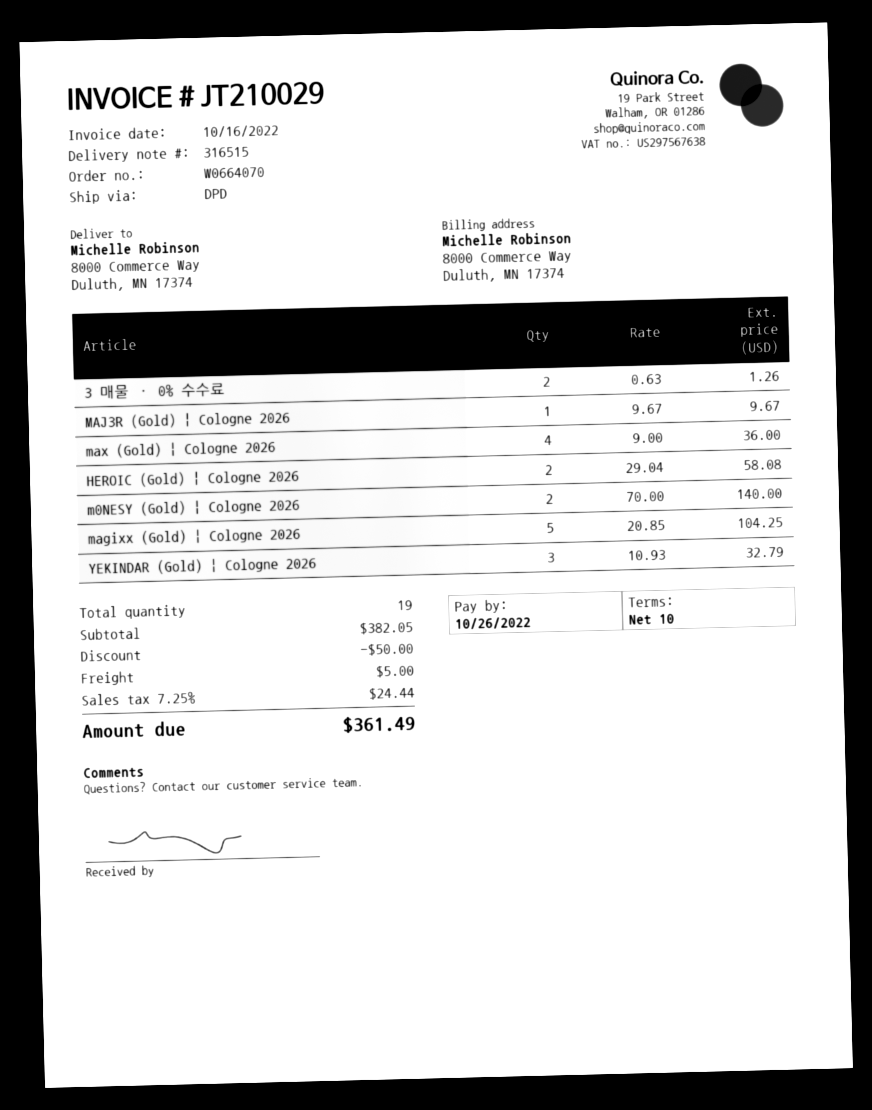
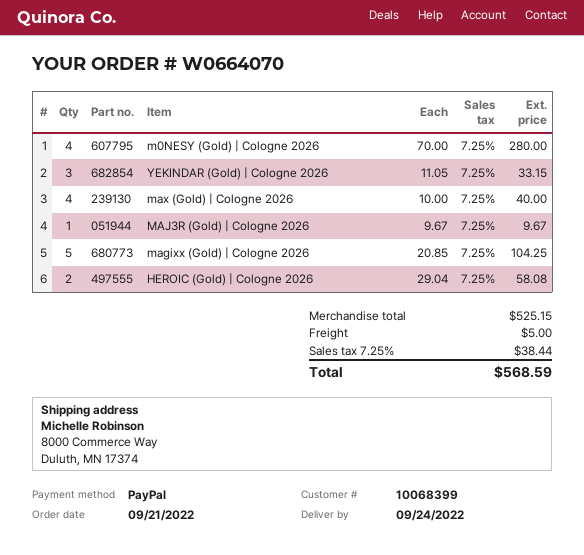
3 매물 · 0% 수수료: 2 x 0.63 = 1.26 -> none
max (Gold) | Cologne 2026: 4 x 9.00 = 36.00 -> 4 x 10.00 = 40.00
m0NESY (Gold) | Cologne 2026: 2 x 70.00 = 140.00 -> 4 x 70.00 = 280.00
YEKINDAR (Gold) | Cologne 2026: 3 x 10.93 = 32.79 -> 3 x 11.05 = 33.15
subtotal: 382.05 -> 525.15
discount: 50.00 -> none
tax: 7.25% = 24.44 -> 7.25% = 38.44
total: 361.49 -> 568.59

